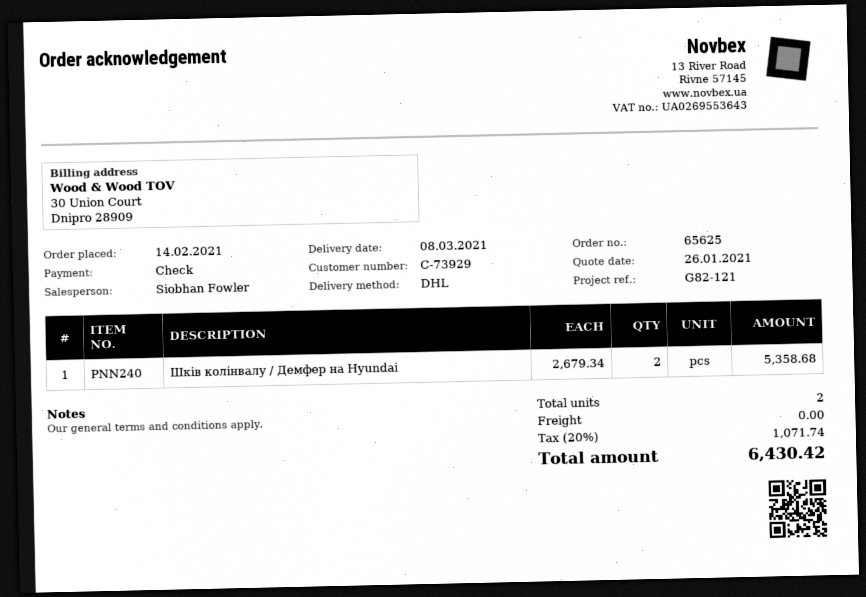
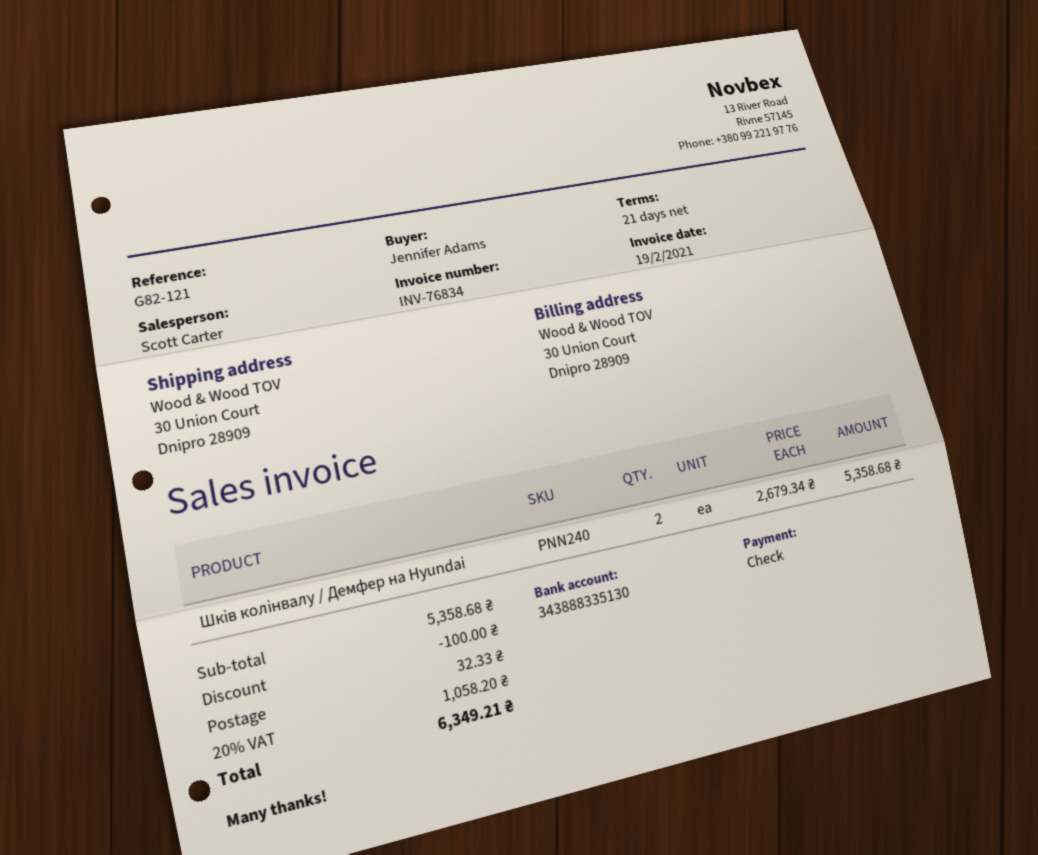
sales rep: Siobhan Fowler -> Scott Carter
discount: none -> 100.00
shipping: 0.00 -> 32.33
tax: 20% = 1071.74 -> 20% = 1058.20
total: 6430.42 -> 6349.21

